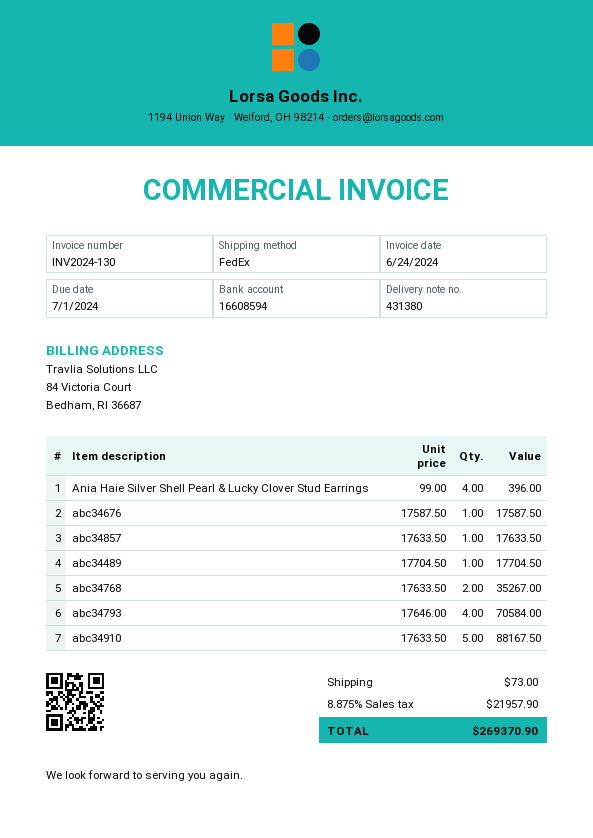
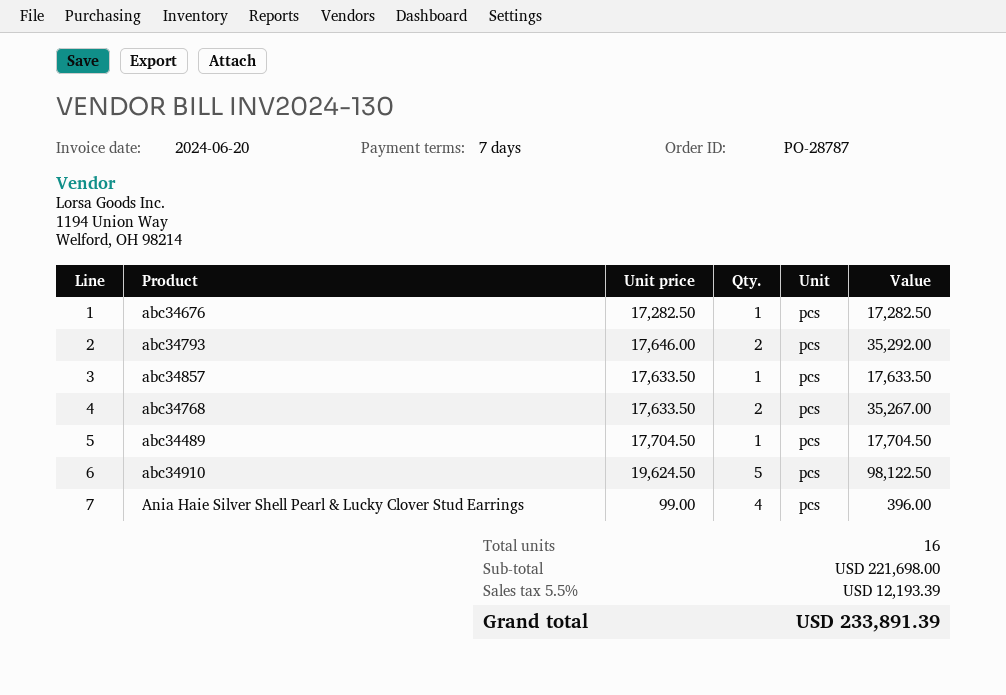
invoice date: 2024-06-24 -> 2024-06-20
abc34676: 1 x 17587.50 = 17587.50 -> 1 x 17282.50 = 17282.50
abc34793: 4 x 17646.00 = 70584.00 -> 2 x 17646.00 = 35292.00
abc34910: 5 x 17633.50 = 88167.50 -> 5 x 19624.50 = 98122.50
shipping: 73.00 -> none
tax: 8.875% = 21957.90 -> 5.5% = 12193.39
total: 269370.90 -> 233891.39

